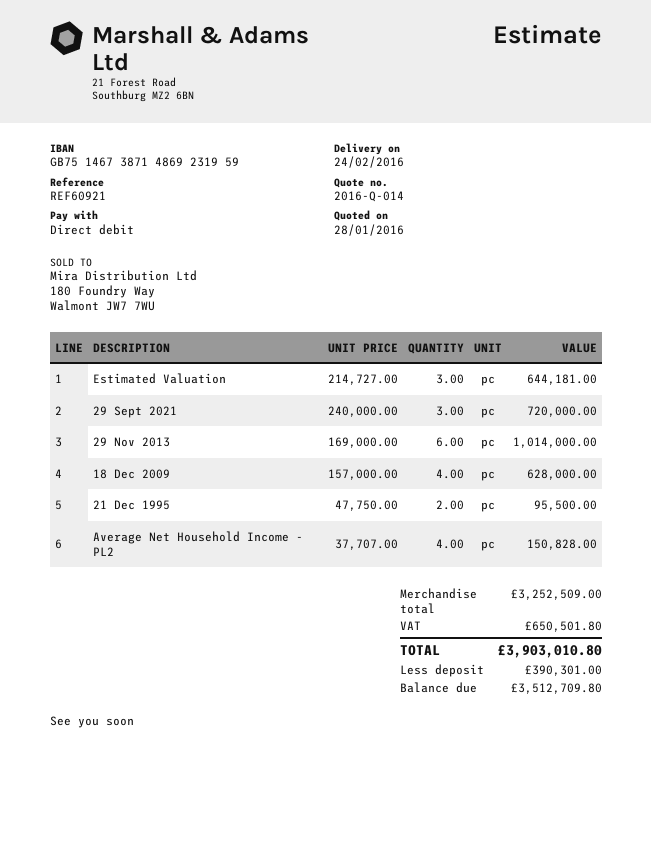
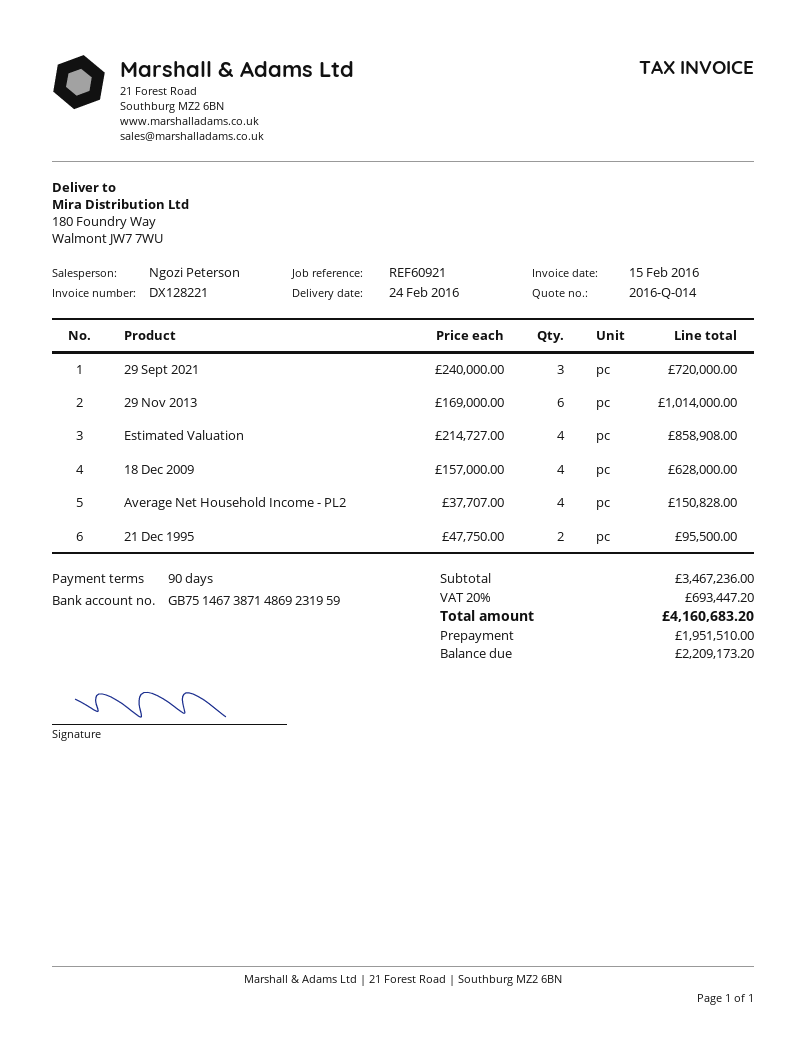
Estimated Valuation: 3 x 214727.00 = 644181.00 -> 4 x 214727.00 = 858908.00
subtotal: 3252509.00 -> 3467236.00
tax: 650501.80 -> 693447.20
total: 3903010.80 -> 4160683.20
deposit: 390301.00 -> 1951510.00
balance: 3512709.80 -> 2209173.20

